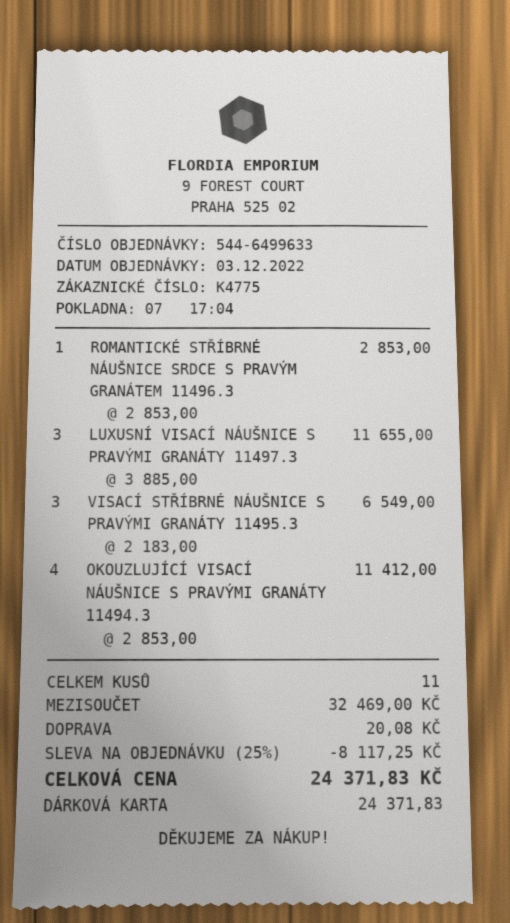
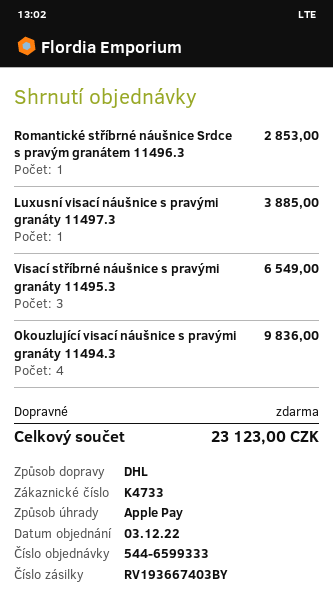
order number: 544-6499633 -> 544-6599333
customer number: K4775 -> K4733
payment method: gift card -> Apple Pay
LUXUSNÍ VISACÍ NÁUŠNICE S PRAVÝMI GRANÁTY 11497.3: 3 for 11655.00 -> 1 for 3885.00
OKOUZLUJÍCÍ VISACÍ NÁUŠNICE S PRAVÝMI GRANÁTY 11494.3: 4 for 11412.00 -> 4 for 9836.00
discount: 25% = 8117.25 -> none
shipping: 20.08 -> 0.00
total: 24371.83 -> 23123.00

